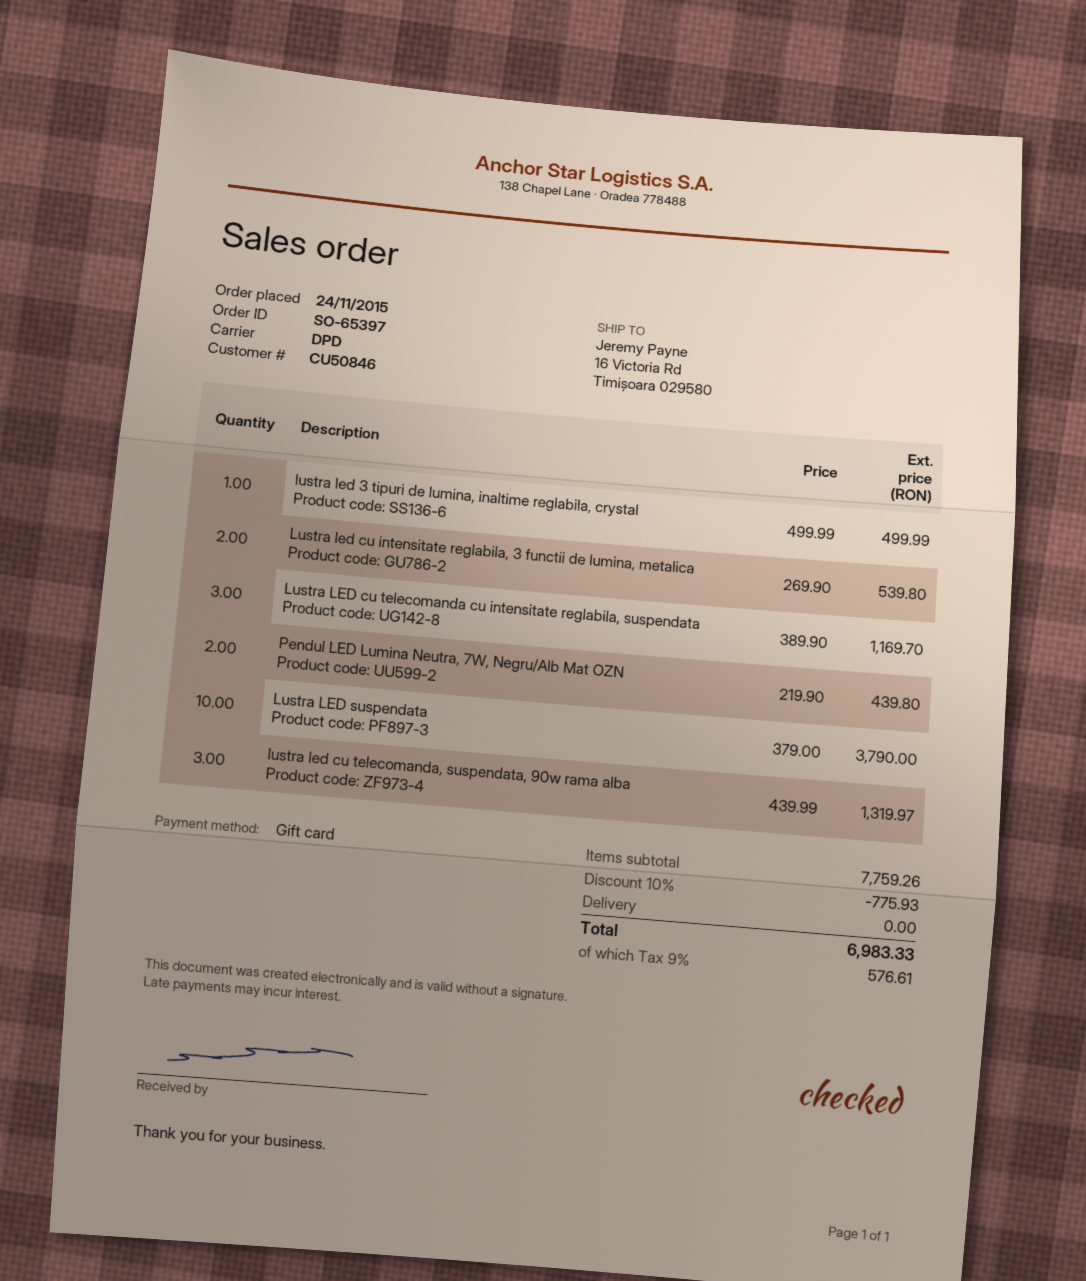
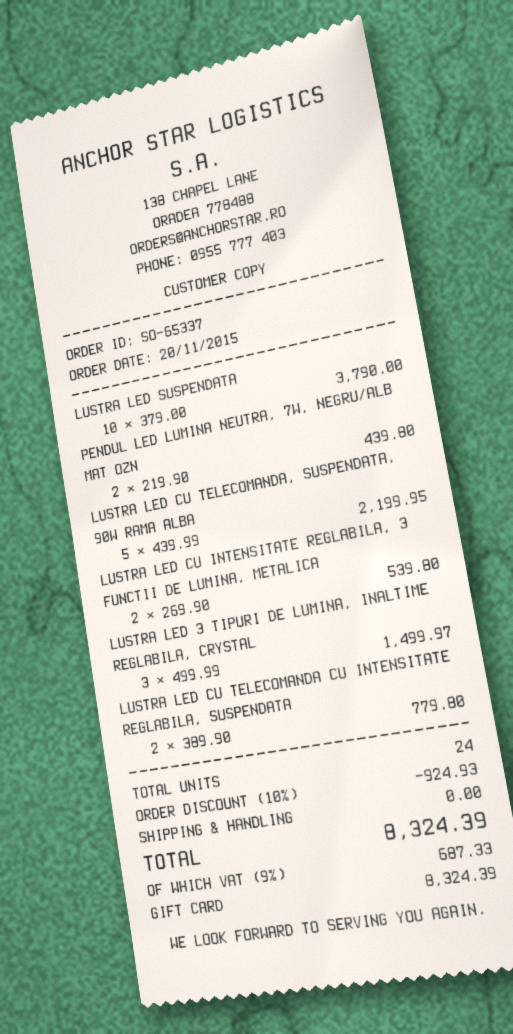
order number: SO-65397 -> SO-65337
order date: 2015-11-24 -> 2015-11-20
lustra led 3 tipuri de lumina, inaltime reglabila, crystal: 1 x 499.99 = 499.99 -> 3 x 499.99 = 1499.97
Lustra LED cu telecomanda cu intensitate reglabila, suspendata: 3 x 389.90 = 1169.70 -> 2 x 389.90 = 779.80
lustra led cu telecomanda, suspendata, 90w rama alba: 3 x 439.99 = 1319.97 -> 5 x 439.99 = 2199.95
discount: 10% = 775.93 -> 10% = 924.93
tax: 9% = 576.61 -> 9% = 687.33
total: 6983.33 -> 8324.39

